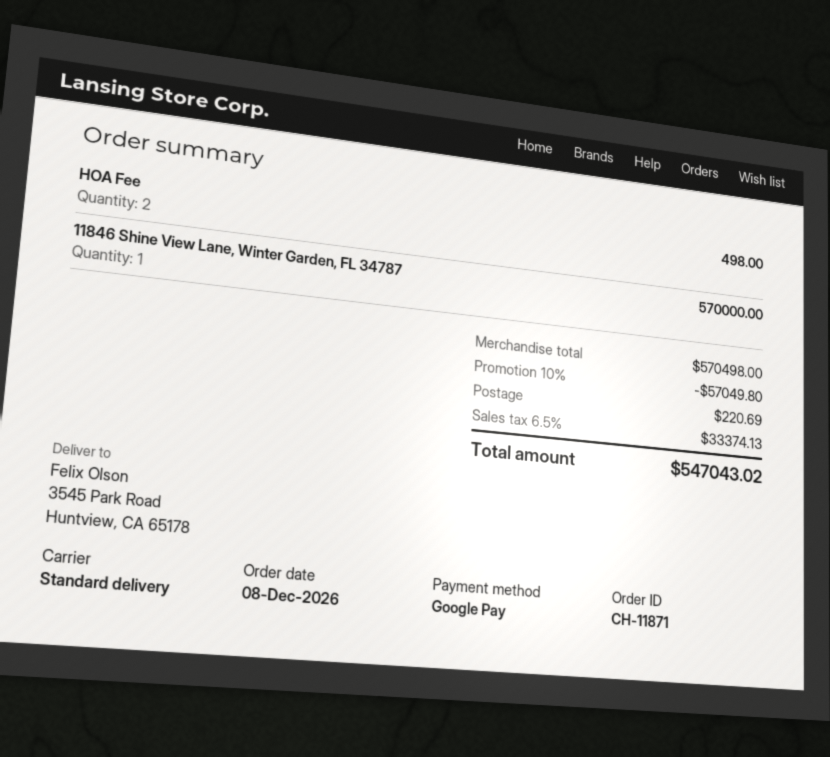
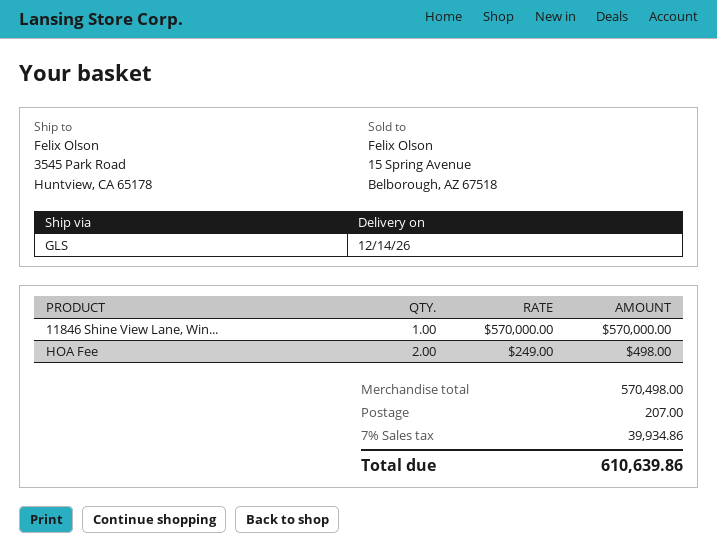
shipping method: standard -> GLS
discount: 10% = 57049.80 -> none
shipping: 220.69 -> 207.00
tax: 6.5% = 33374.13 -> 7% = 39934.86
total: 547043.02 -> 610639.86

